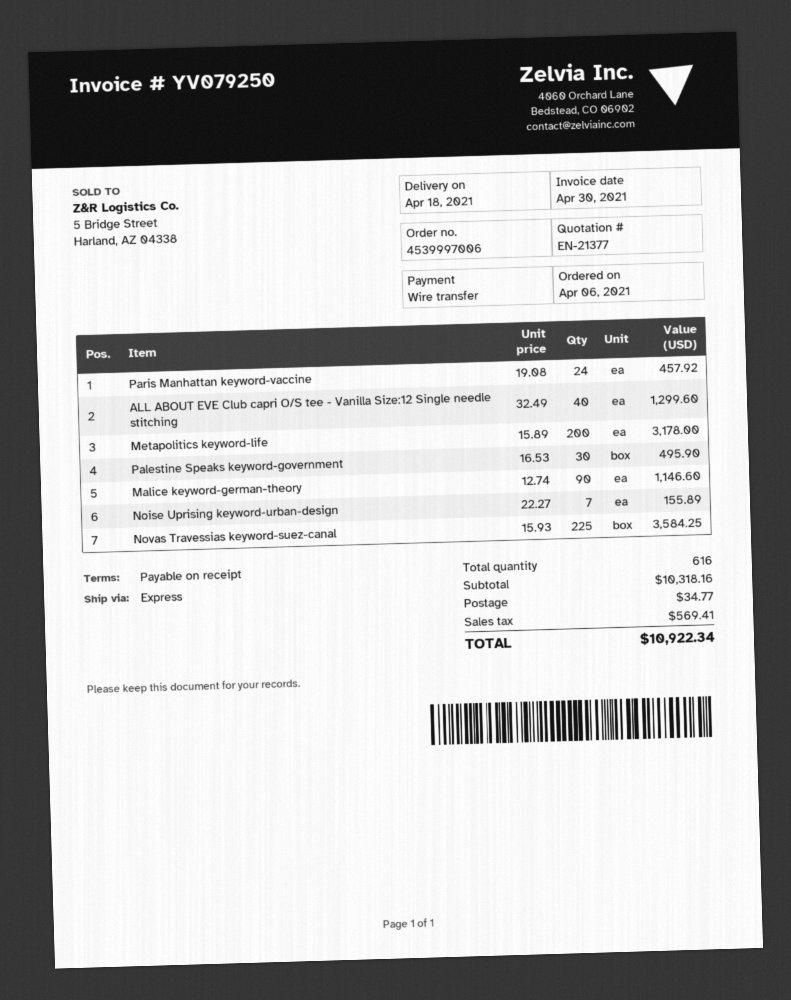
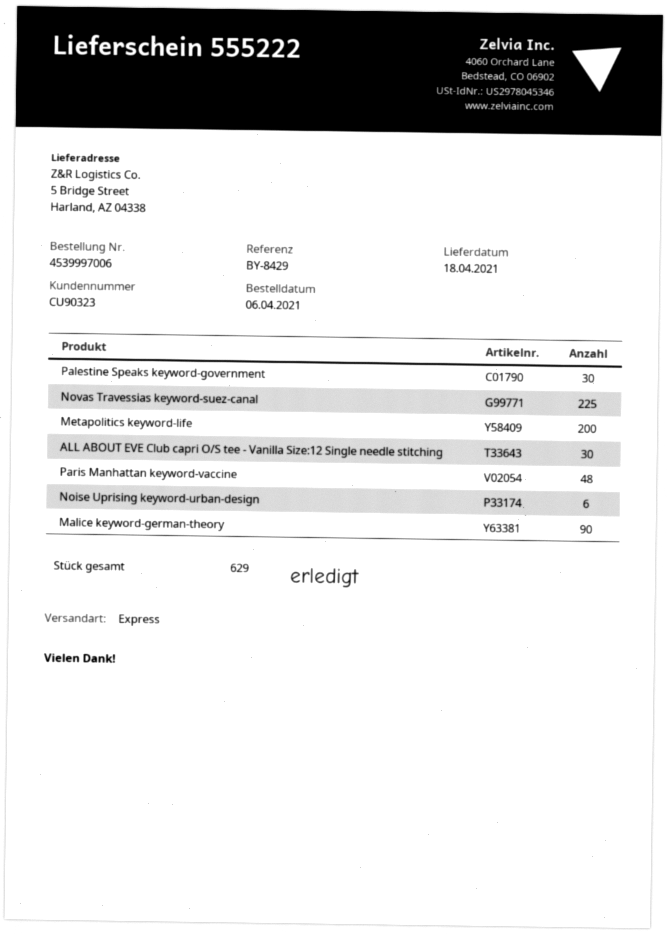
Paris Manhattan keyword-vaccine: 24 -> 48
ALL ABOUT EVE Club capri O/S tee - Vanilla Size:12 Single needle stitching: 40 -> 30
Noise Uprising keyword-urban-design: 7 -> 6
total quantity: 616 -> 629

